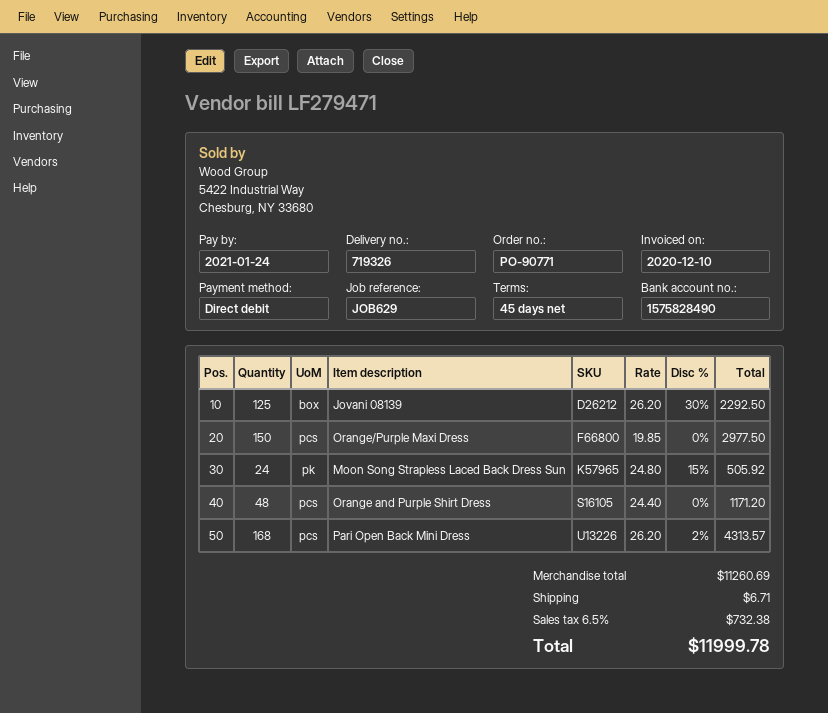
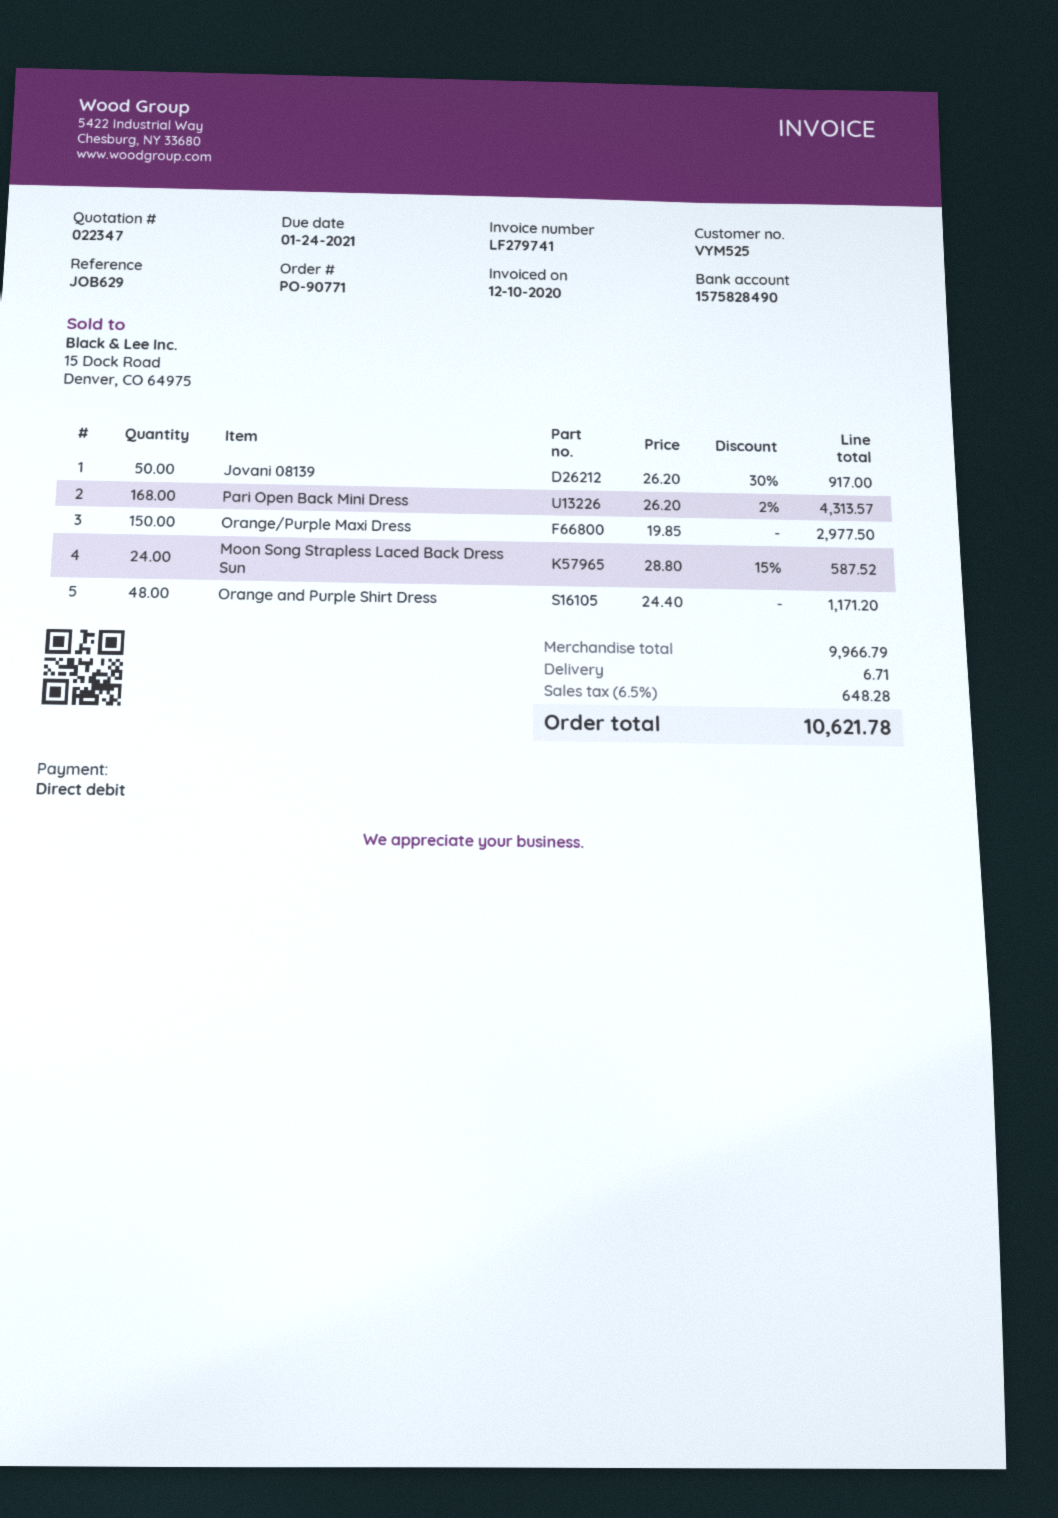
invoice number: LF279471 -> LF279741
Jovani 08139: 125 x 26.20 - 30% = 2292.50 -> 50 x 26.20 - 30% = 917.00
Moon Song Strapless Laced Back Dress Sun: 24 x 24.80 - 15% = 505.92 -> 24 x 28.80 - 15% = 587.52
subtotal: 11260.69 -> 9966.79
tax: 6.5% = 732.38 -> 6.5% = 648.28
total: 11999.78 -> 10621.78

